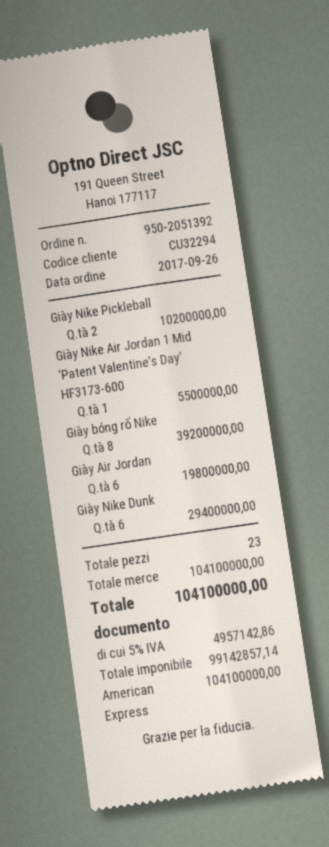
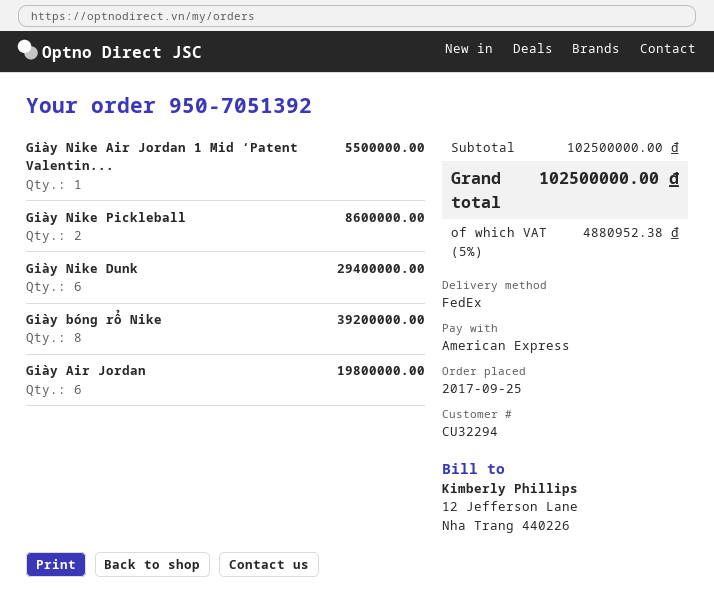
order number: 950-2051392 -> 950-7051392
order date: 2017-09-26 -> 2017-09-25
Giày Nike Pickleball: 2 for 10200000.00 -> 2 for 8600000.00
subtotal: 104100000.00 -> 102500000.00
tax: 5% = 4957142.86 -> 5% = 4880952.38
total: 104100000.00 -> 102500000.00

